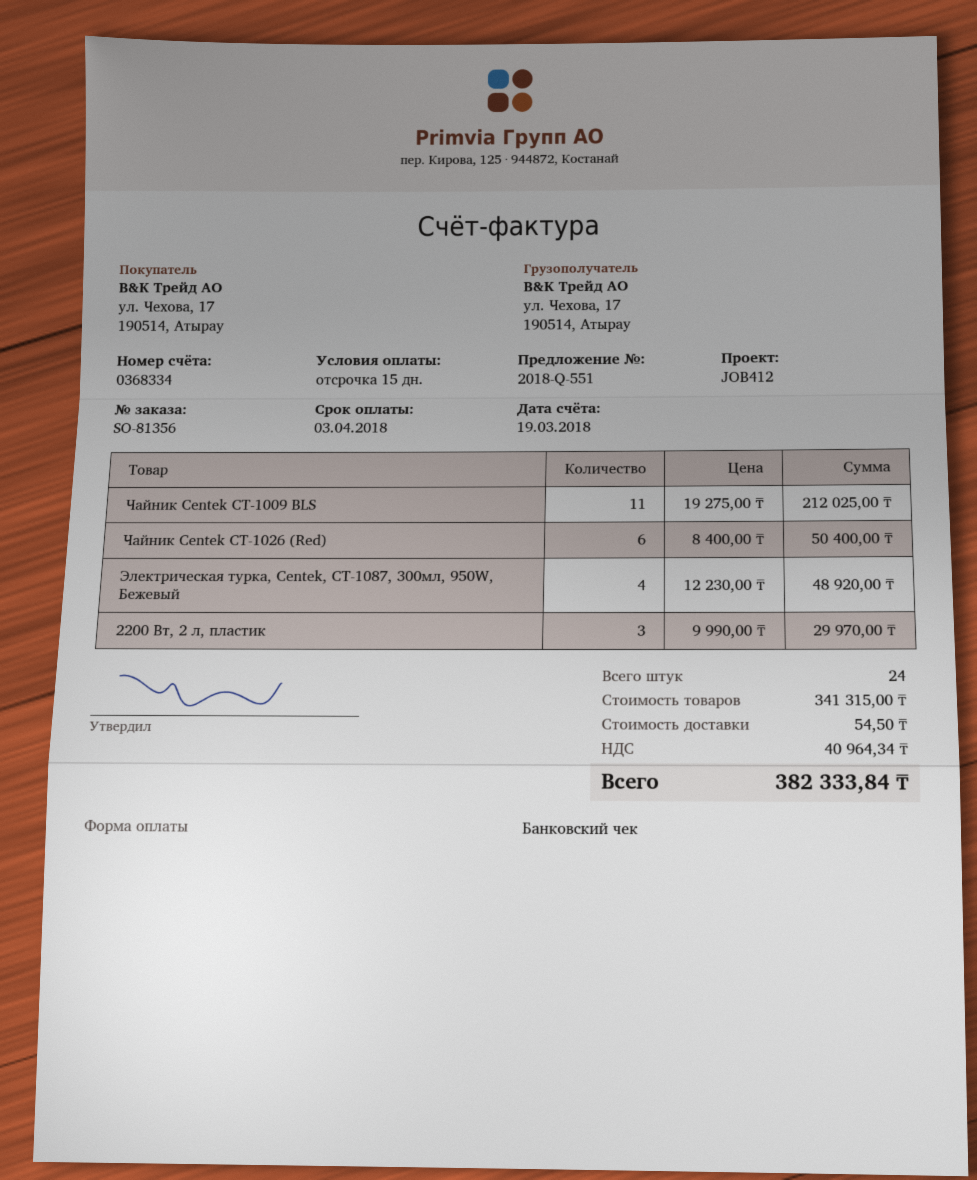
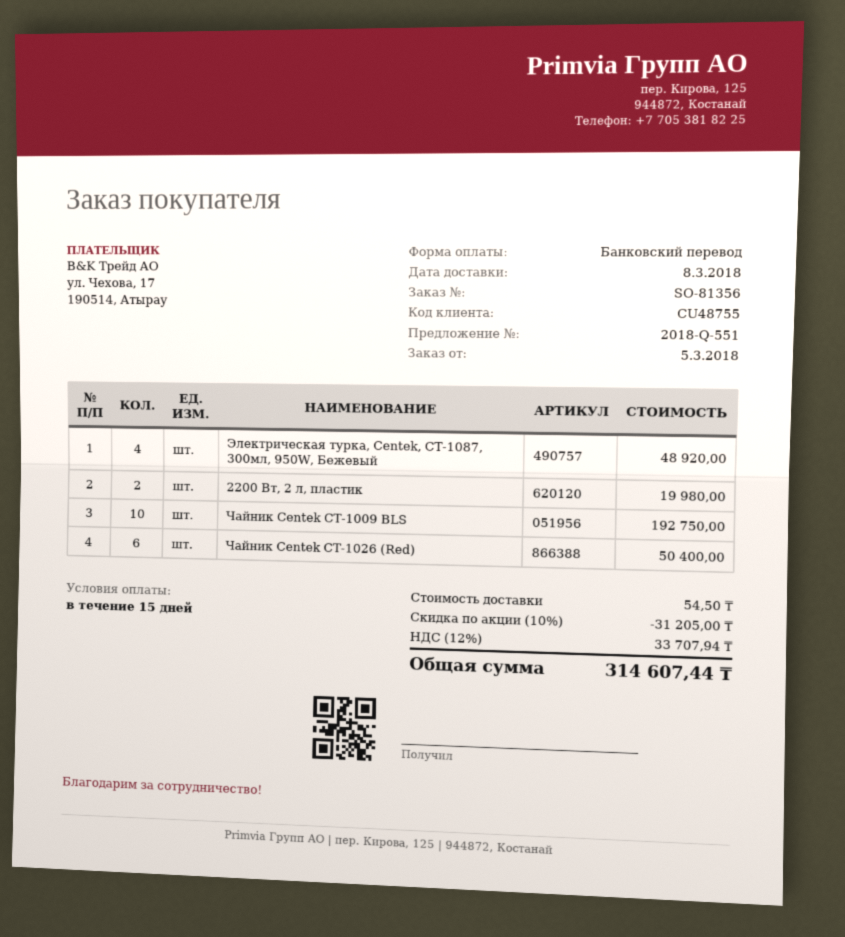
payment method: cheque -> bank transfer
Чайник Centek CT-1009 BLS: 11 for 212025.00 -> 10 for 192750.00
2200 Вт, 2 л, пластик: 3 for 29970.00 -> 2 for 19980.00
discount: none -> 10% = 31205.00
tax: 40964.34 -> 33707.94
total: 382333.84 -> 314607.44

